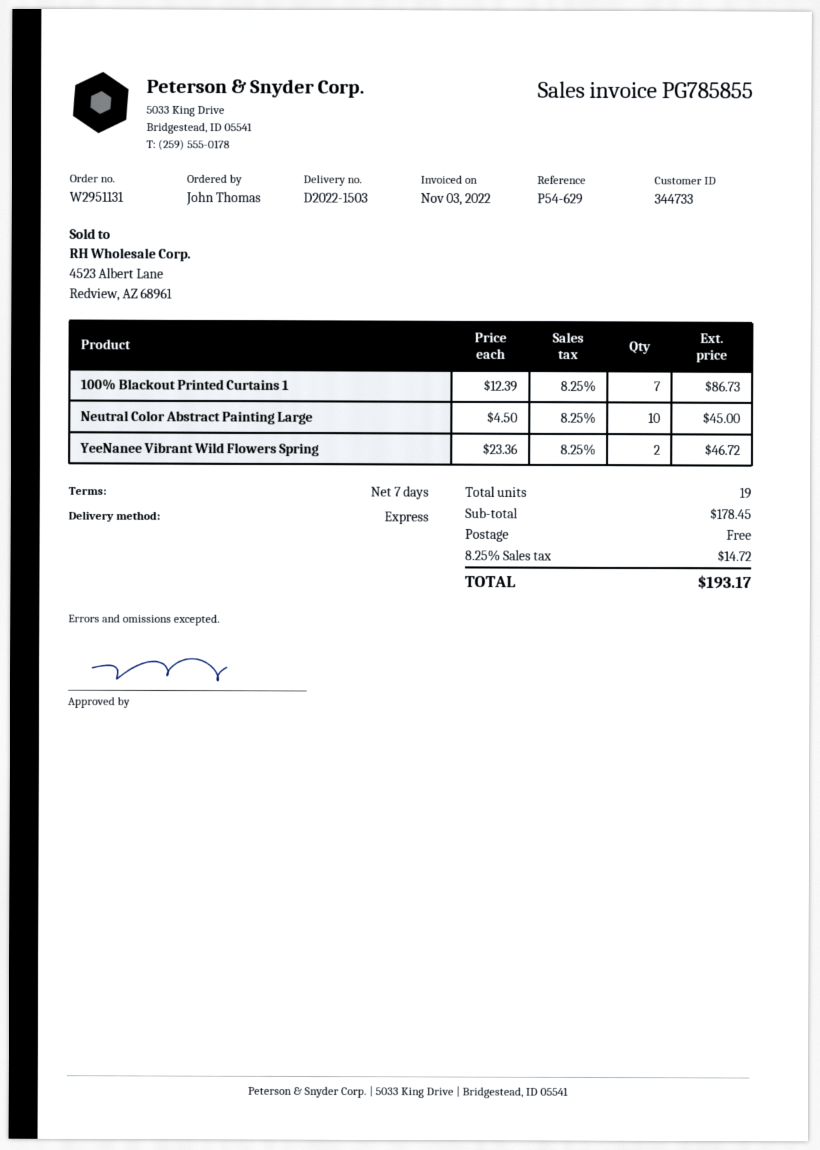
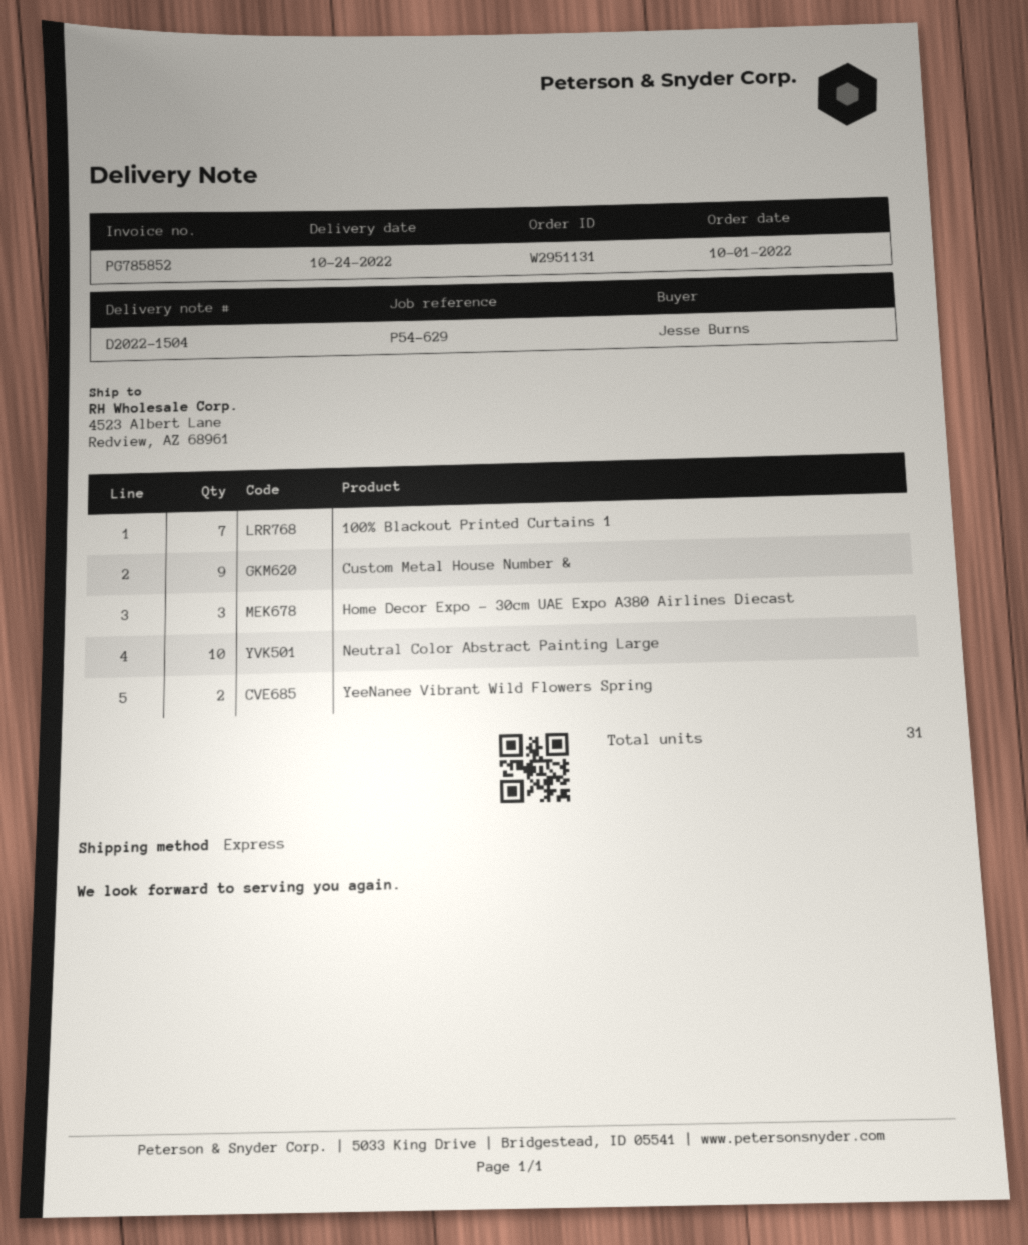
delivery note number: D2022-1503 -> D2022-1504
invoice number: PG785855 -> PG785852
ordered by: John Thomas -> Jesse Burns
Custom Metal House Number &: none -> 9
Home Decor Expo - 30cm UAE Expo A380 Airlines Diecast: none -> 3
total quantity: 19 -> 31

